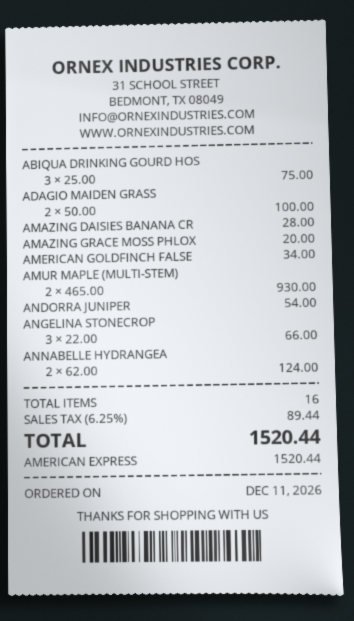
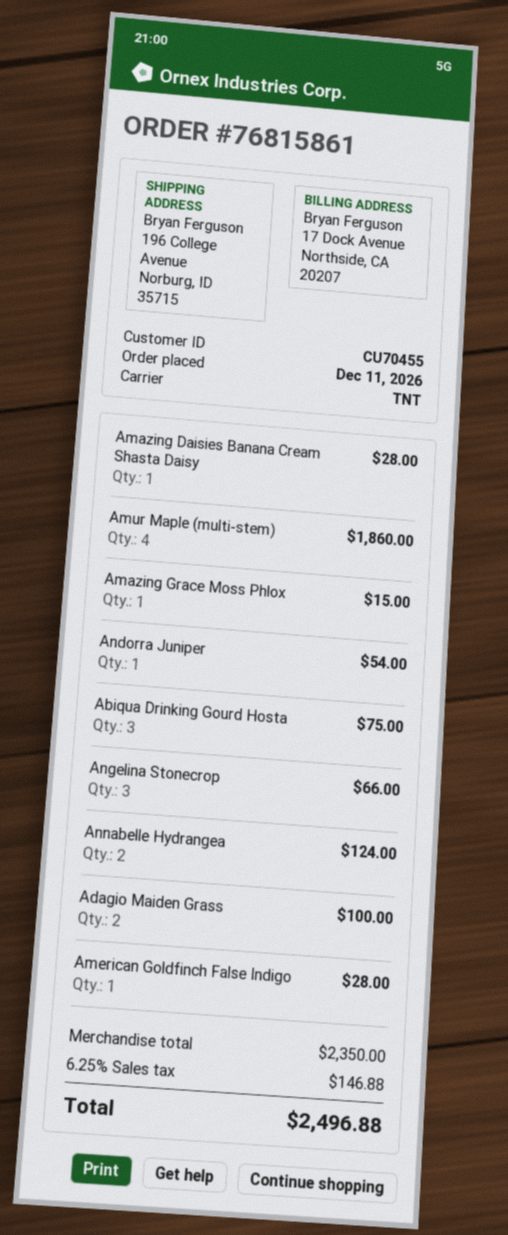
AMAZING GRACE MOSS PHLOX: 1 for 20.00 -> 1 for 15.00
AMERICAN GOLDFINCH FALSE: 1 for 34.00 -> 1 for 28.00
AMUR MAPLE (MULTI-STEM): 2 for 930.00 -> 4 for 1860.00
tax: 6.25% = 89.44 -> 6.25% = 146.88
total: 1520.44 -> 2496.88

